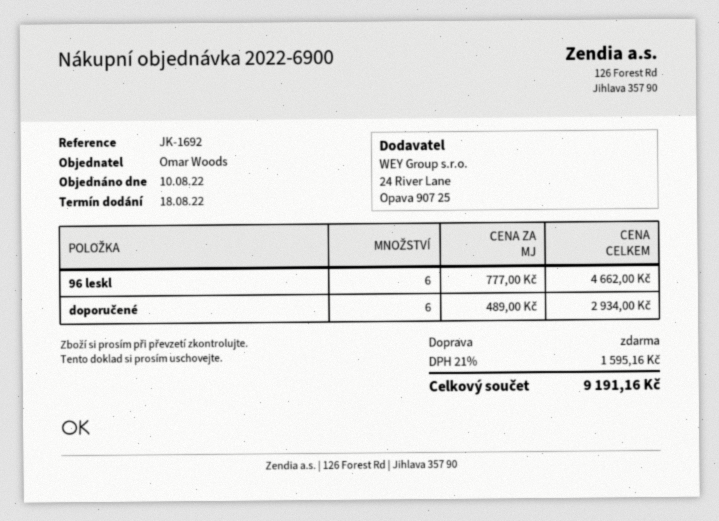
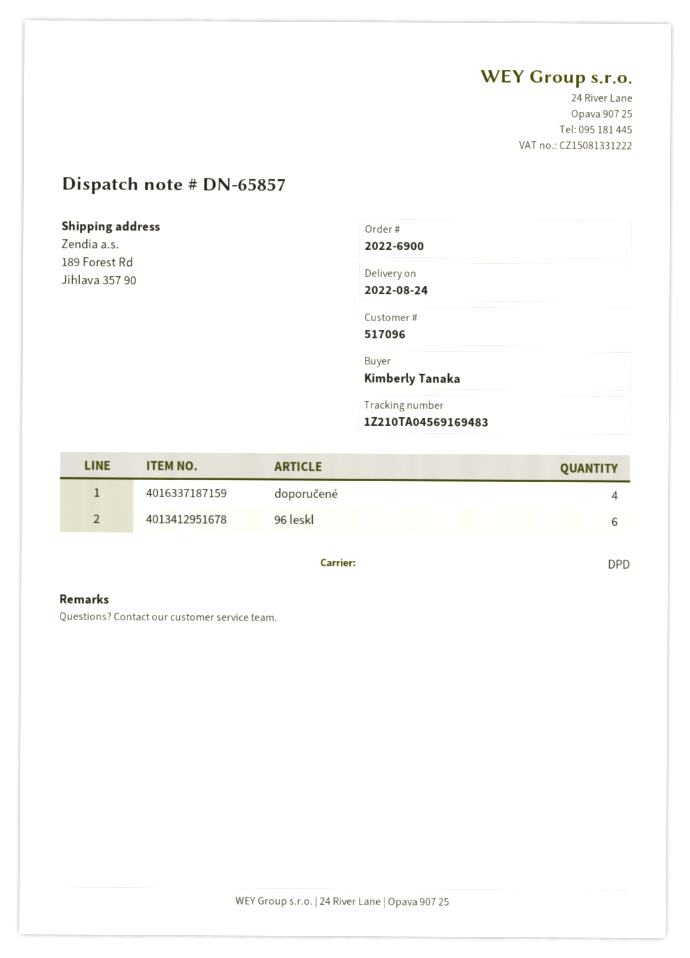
delivery date: 2022-08-18 -> 2022-08-24
ordered by: Omar Woods -> Kimberly Tanaka
doporučené: 6 -> 4

